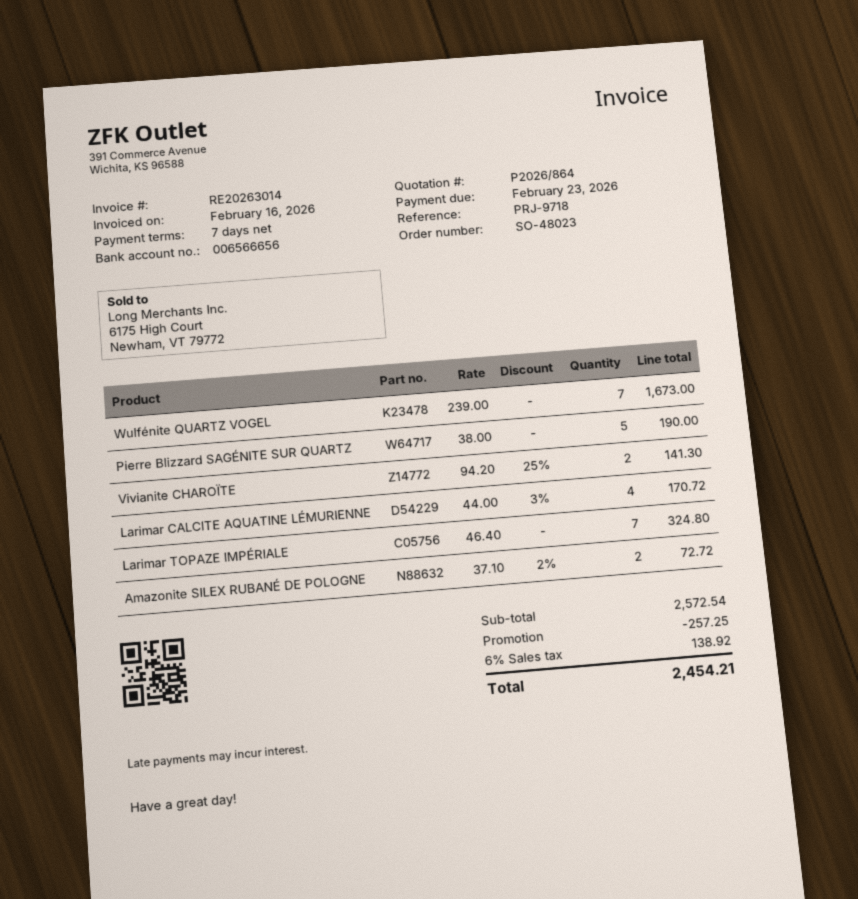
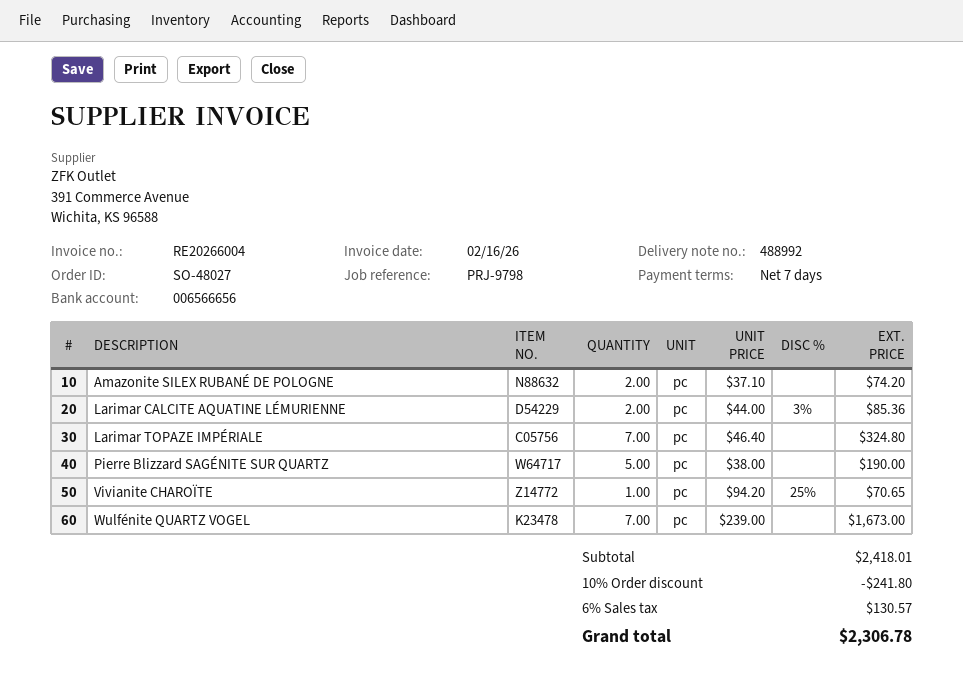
order number: SO-48023 -> SO-48027
invoice number: RE20263014 -> RE20266004
reference: PRJ-9718 -> PRJ-9798
Vivianite CHAROÏTE: 2 x 94.20 - 25% = 141.30 -> 1 x 94.20 - 25% = 70.65
Larimar CALCITE AQUATINE LÉMURIENNE: 4 x 44.00 - 3% = 170.72 -> 2 x 44.00 - 3% = 85.36
Amazonite SILEX RUBANÉ DE POLOGNE: 2 x 37.10 - 2% = 72.72 -> 2 x 37.10 = 74.20
subtotal: 2572.54 -> 2418.01
discount: 257.25 -> 241.80
tax: 6% = 138.92 -> 6% = 130.57
total: 2454.21 -> 2306.78

